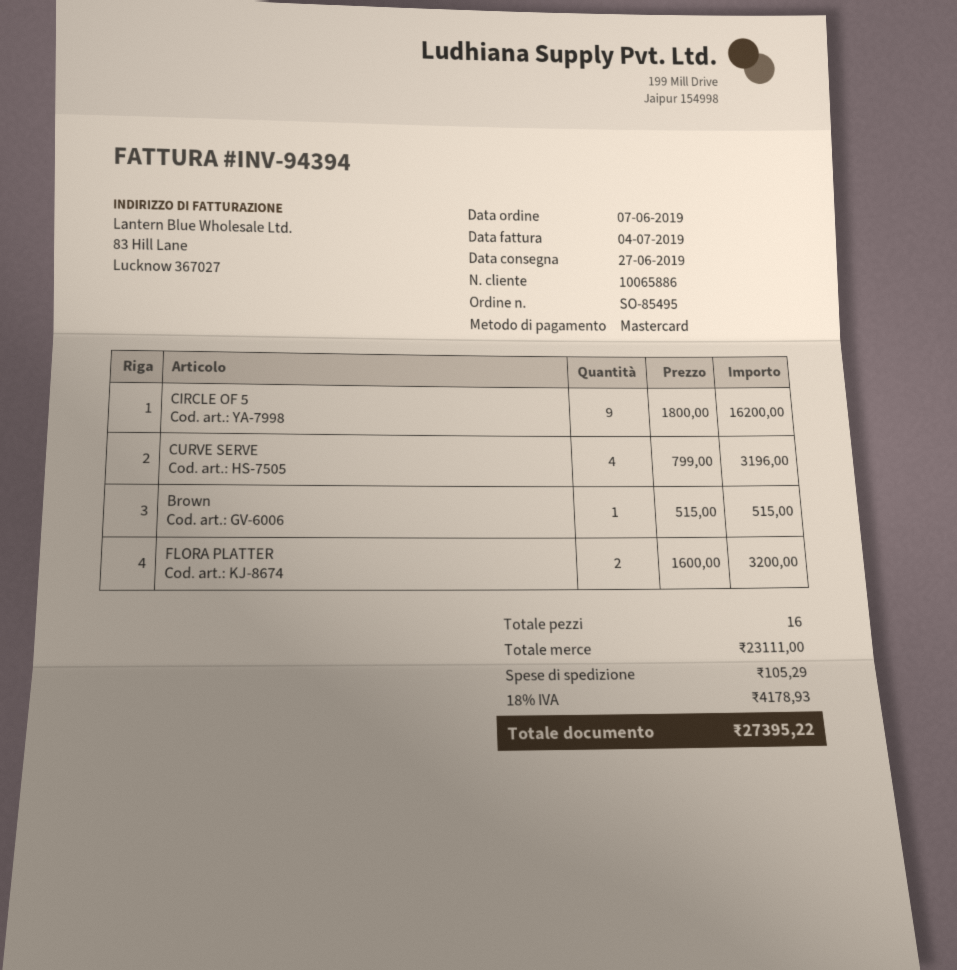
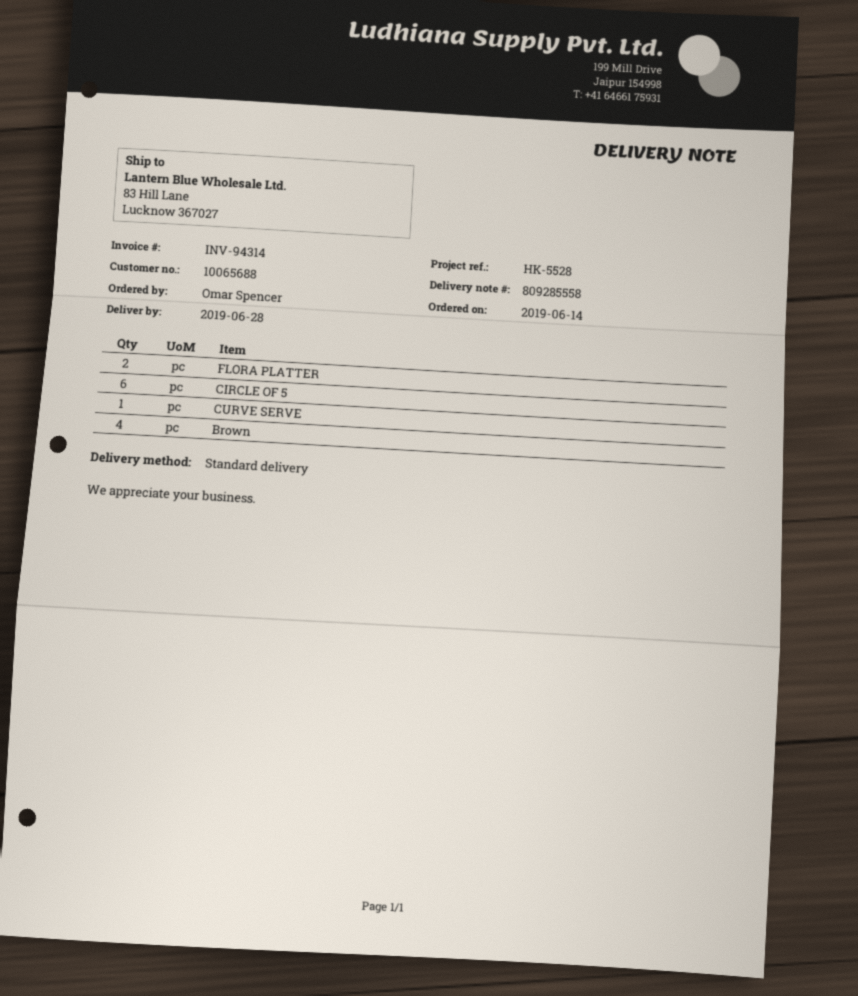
order date: 2019-06-07 -> 2019-06-14
delivery date: 2019-06-27 -> 2019-06-28
invoice number: INV-94394 -> INV-94314
customer number: 10065886 -> 10065688
CIRCLE OF 5: 9 -> 6
CURVE SERVE: 4 -> 1
Brown: 1 -> 4

